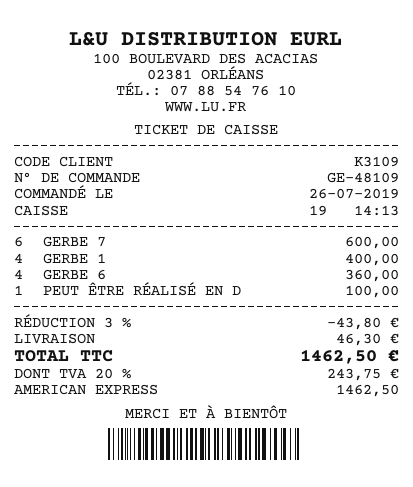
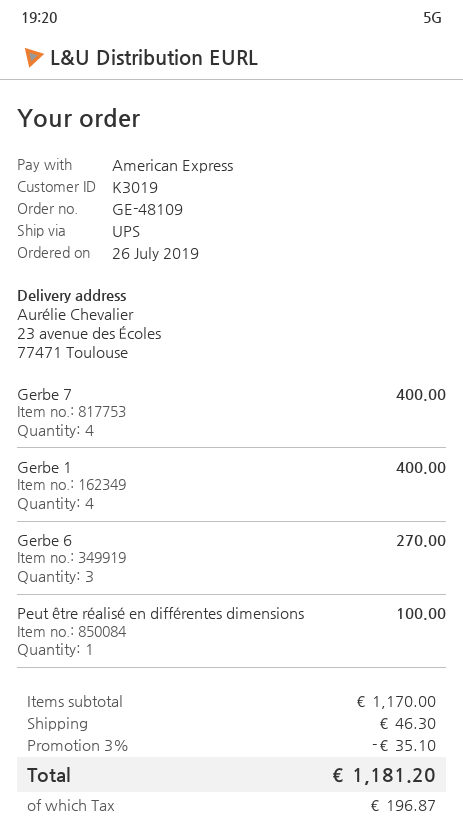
customer number: K3109 -> K3019
GERBE 7: 6 for 600.00 -> 4 for 400.00
GERBE 6: 4 for 360.00 -> 3 for 270.00
discount: 3% = 43.80 -> 3% = 35.10
tax: 243.75 -> 196.87
total: 1462.50 -> 1181.20

